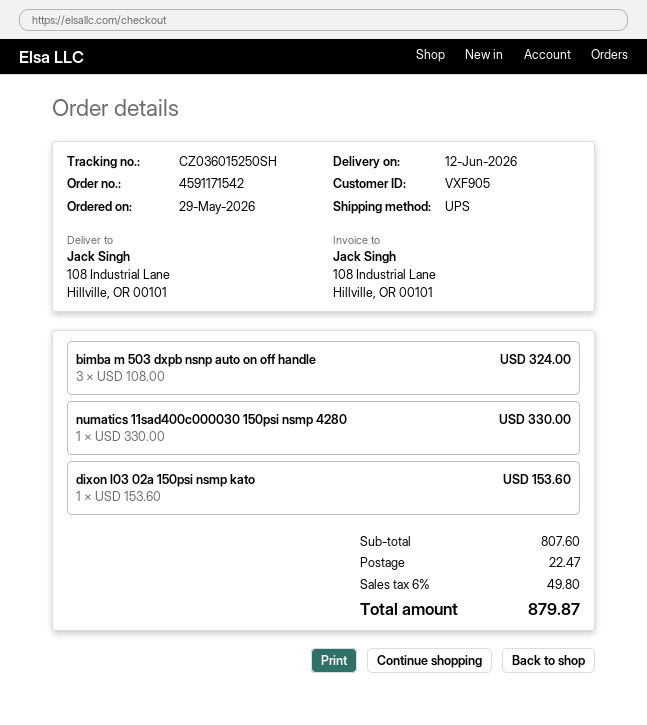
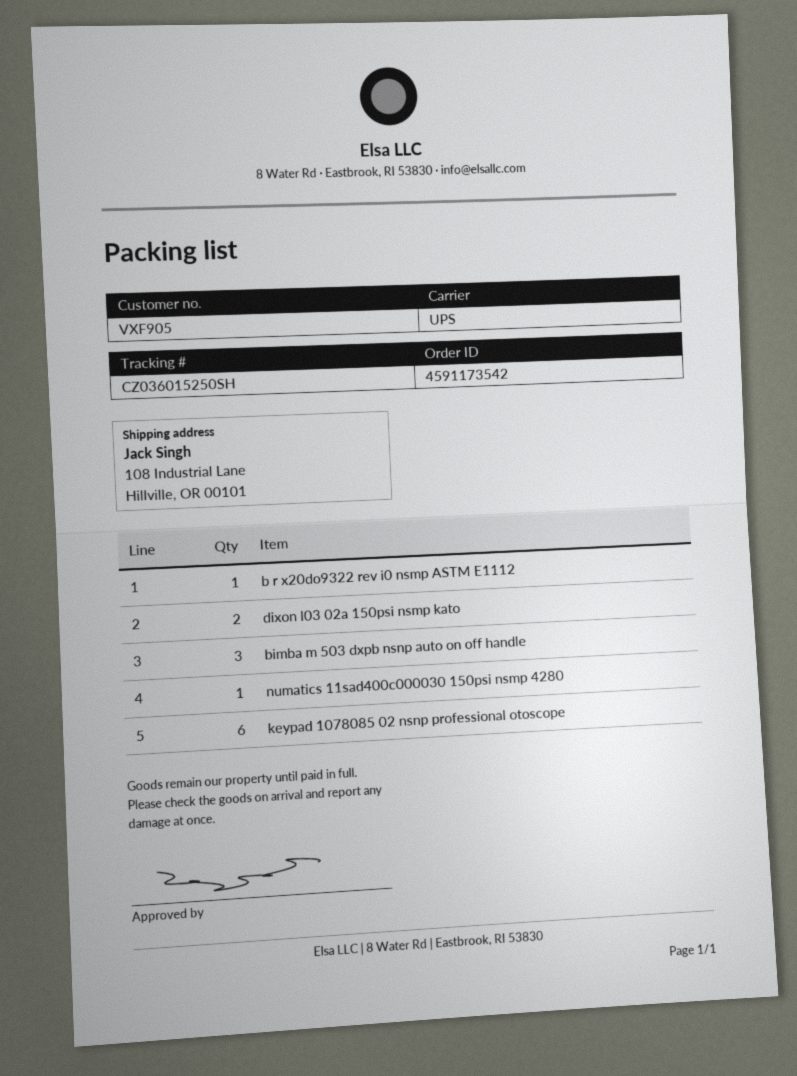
order number: 4591171542 -> 4591173542
dixon l03 02a 150psi nsmp kato: 1 -> 2
b r x20do9322 rev i0 nsmp ASTM E1112: none -> 1
keypad 1078085 02 nsnp professional otoscope: none -> 6

